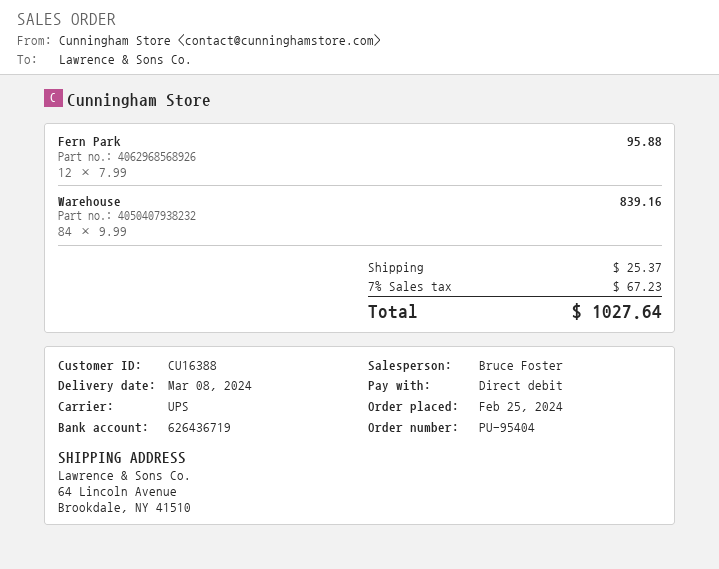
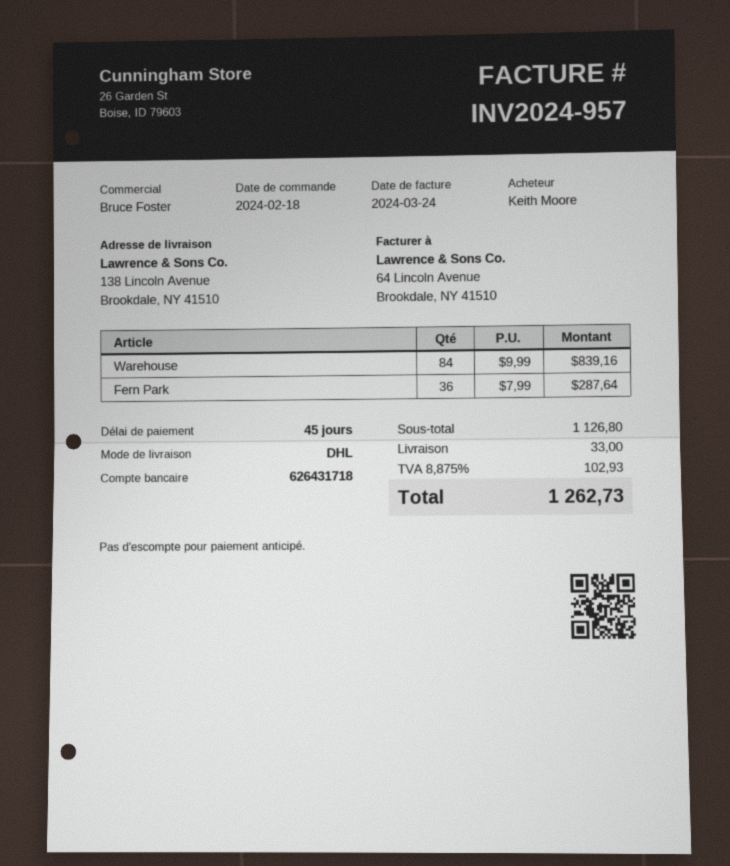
order date: 2024-02-25 -> 2024-02-18
bank account: 626436719 -> 626431718
shipping method: UPS -> DHL
ship to: 64 Lincoln Avenue, Brookdale, NY 41510 -> 138 Lincoln Avenue, Brookdale, NY 41510
Fern Park: 12 x 7.99 = 95.88 -> 36 x 7.99 = 287.64
shipping: 25.37 -> 33.00
tax: 7% = 67.23 -> 8.875% = 102.93
total: 1027.64 -> 1262.73

